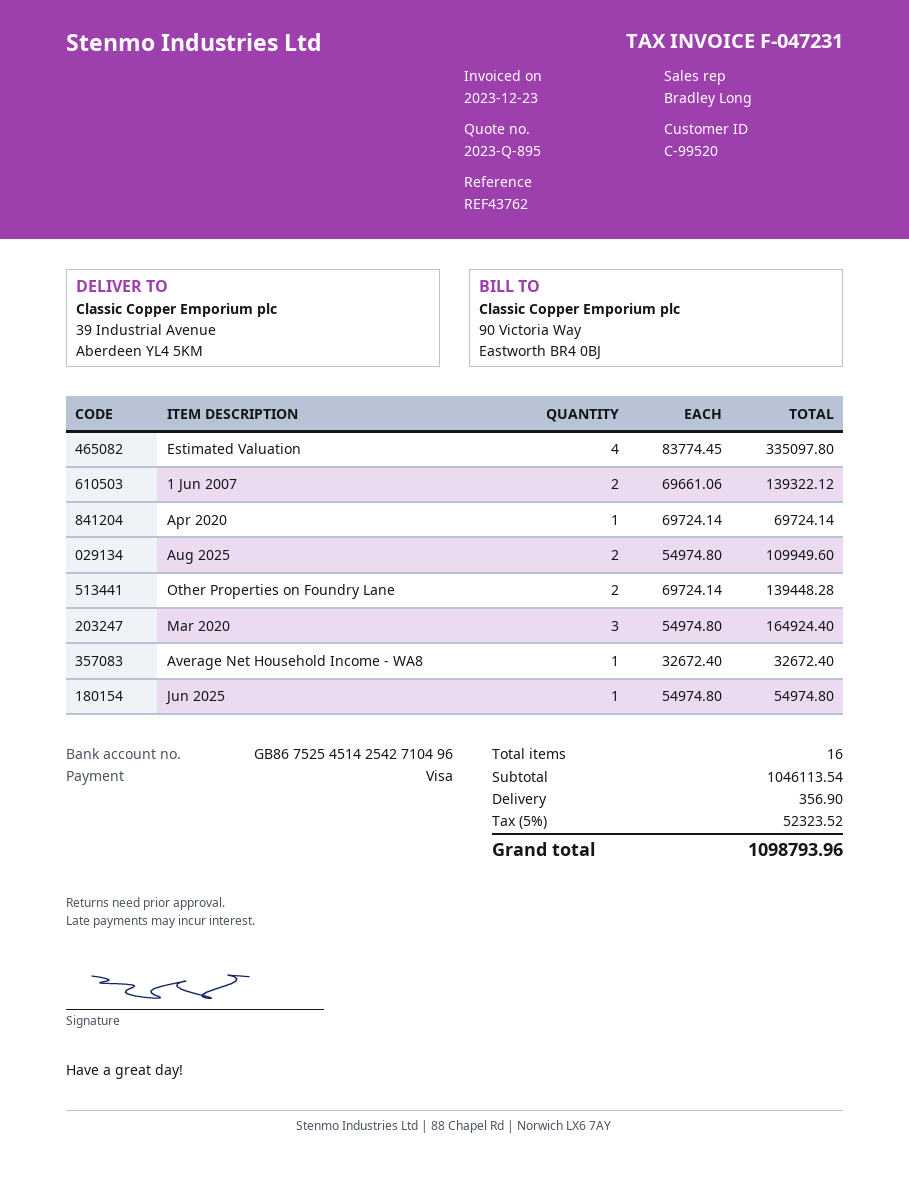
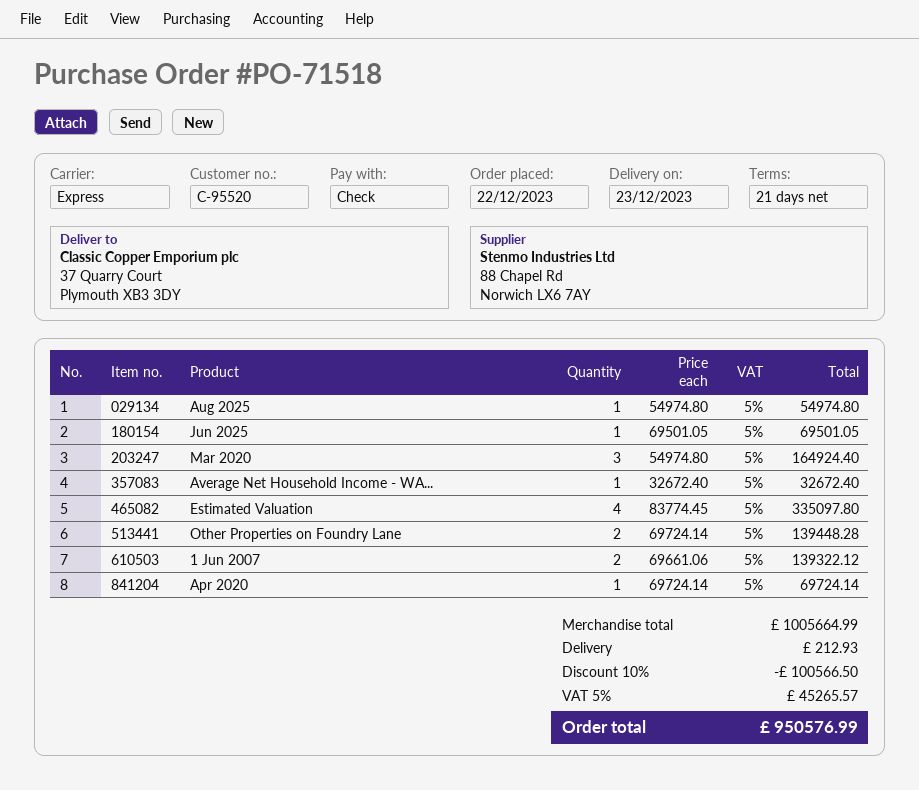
customer number: C-99520 -> C-95520
payment method: Visa -> cheque
ship to: 39 Industrial Avenue, Aberdeen YL4 5KM -> 37 Quarry Court, Plymouth XB3 3DY
Aug 2025: 2 x 54974.80 = 109949.60 -> 1 x 54974.80 = 54974.80
Jun 2025: 1 x 54974.80 = 54974.80 -> 1 x 69501.05 = 69501.05
subtotal: 1046113.54 -> 1005664.99
discount: none -> 10% = 100566.50
shipping: 356.90 -> 212.93
tax: 5% = 52323.52 -> 5% = 45265.57
total: 1098793.96 -> 950576.99

